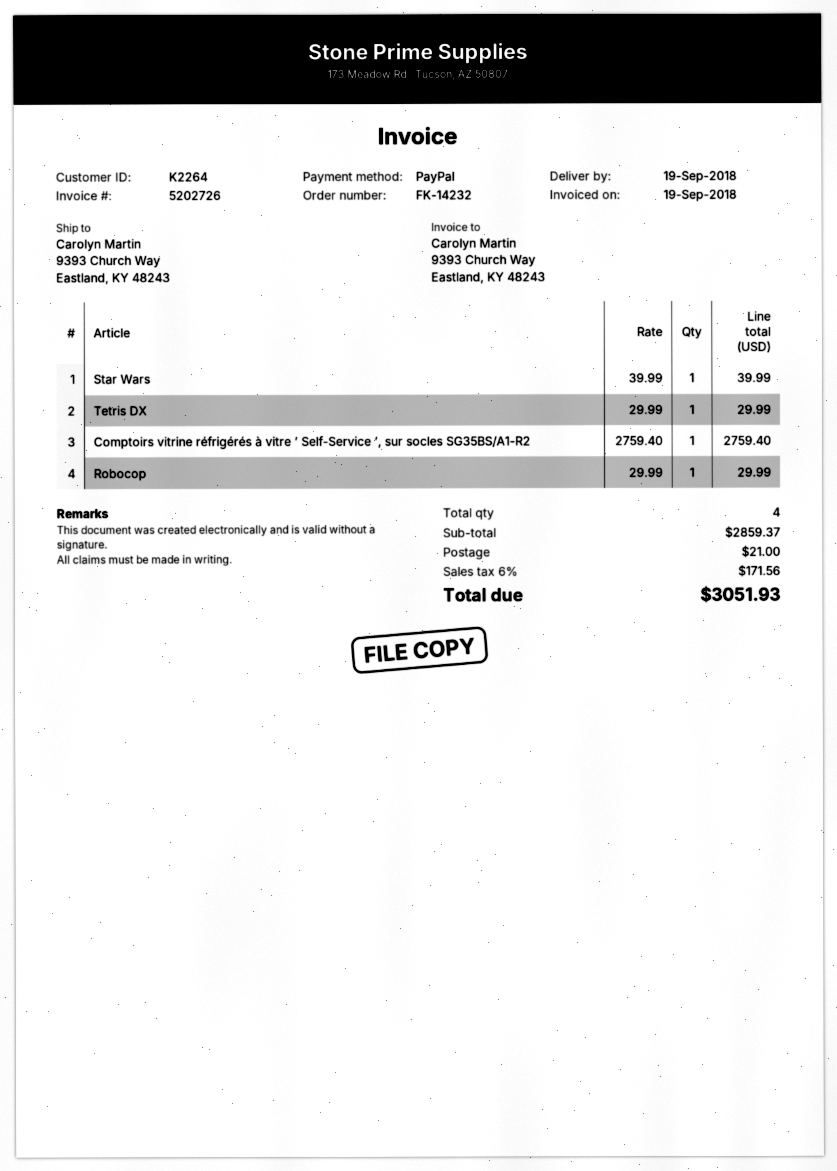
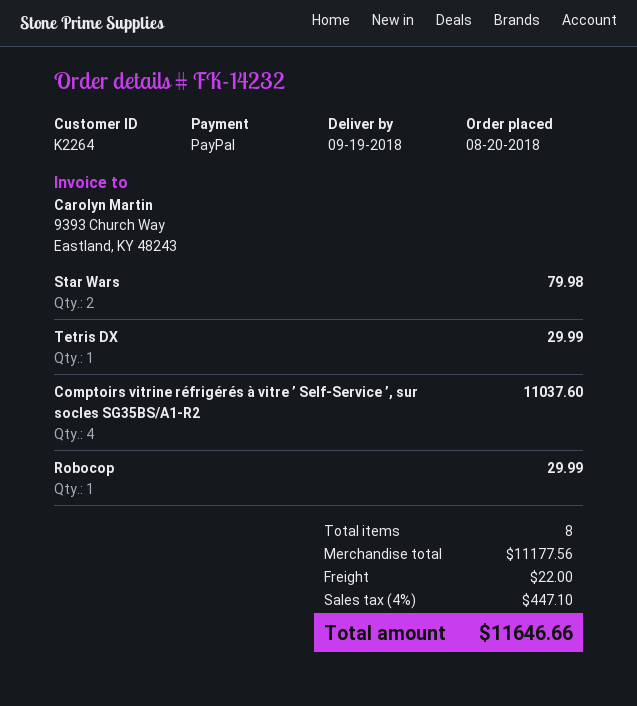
Star Wars: 1 for 39.99 -> 2 for 79.98
Comptoirs vitrine réfrigérés à vitre ’ Self-Service ’, sur socles SG35BS/A1-R2: 1 for 2759.40 -> 4 for 11037.60
total quantity: 4 -> 8
subtotal: 2859.37 -> 11177.56
shipping: 21.00 -> 22.00
tax: 6% = 171.56 -> 4% = 447.10
total: 3051.93 -> 11646.66

